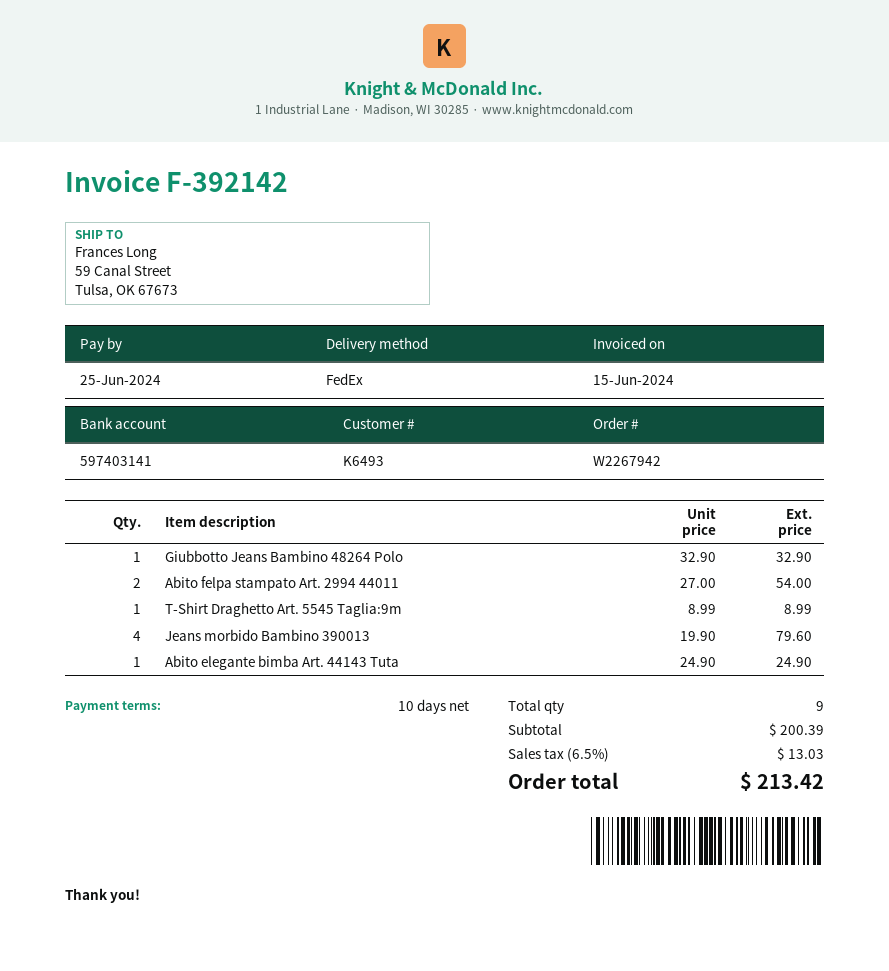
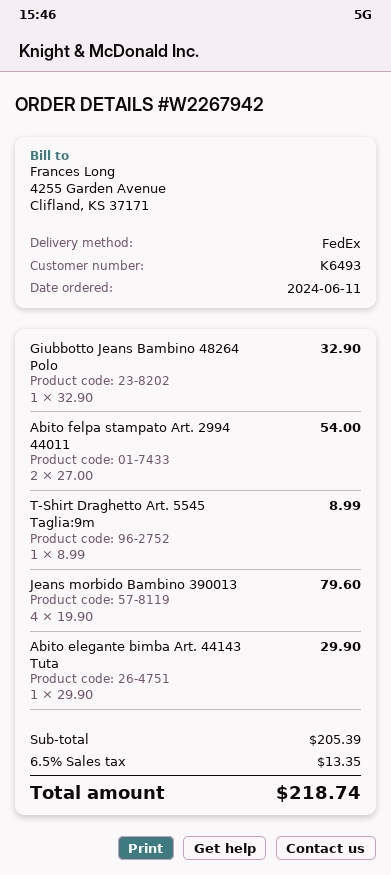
Abito elegante bimba Art. 44143 Tuta: 1 x 24.90 = 24.90 -> 1 x 29.90 = 29.90
subtotal: 200.39 -> 205.39
tax: 6.5% = 13.03 -> 6.5% = 13.35
total: 213.42 -> 218.74

